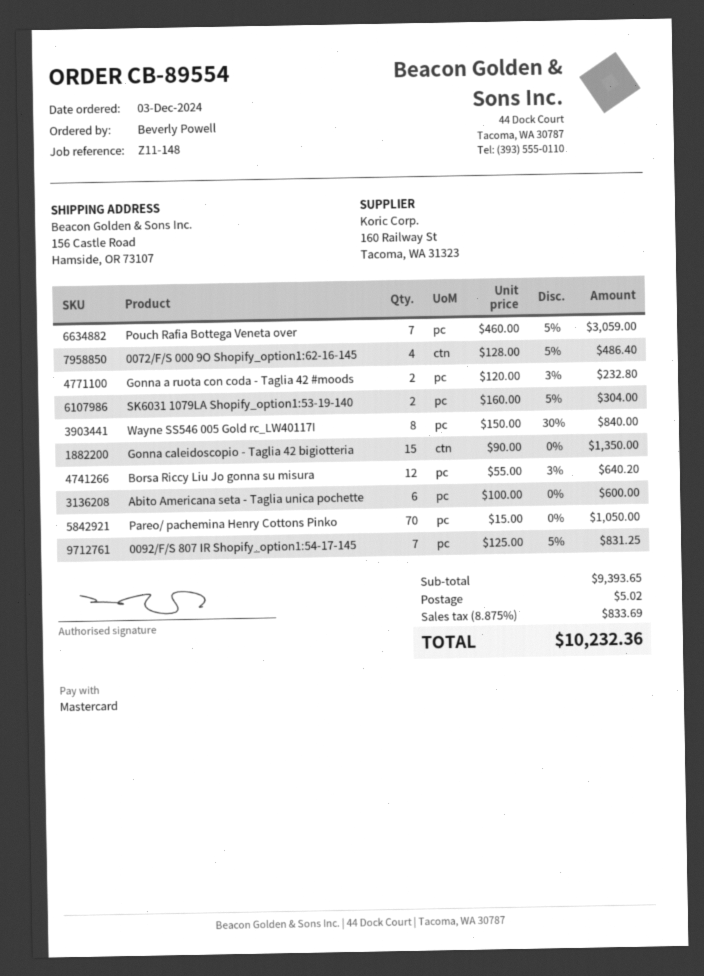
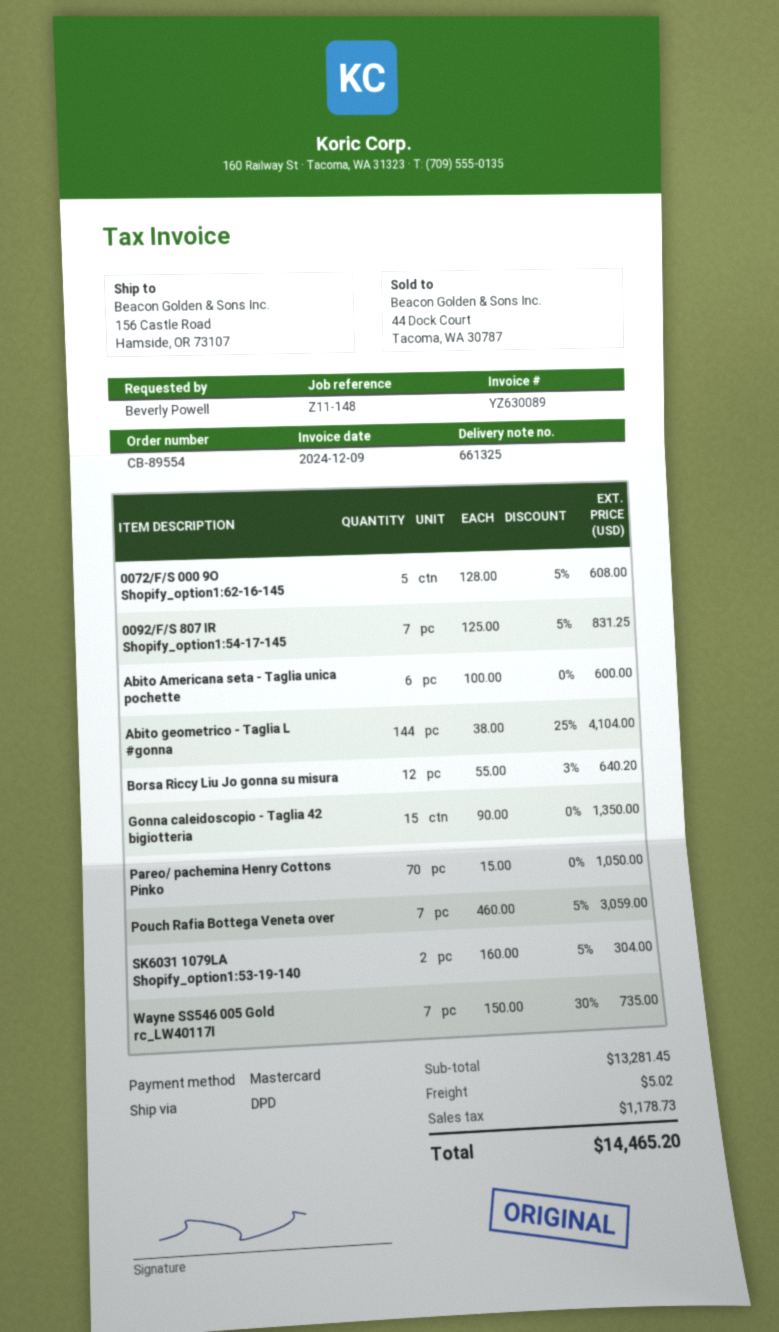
0072/F/S 000 9O Shopify_option1:62-16-145: 4 x 128.00 - 5% = 486.40 -> 5 x 128.00 - 5% = 608.00
Gonna a ruota con coda - Taglia 42 #moods: 2 x 120.00 - 3% = 232.80 -> none
Wayne SS546 005 Gold rc_LW40117I: 8 x 150.00 - 30% = 840.00 -> 7 x 150.00 - 30% = 735.00
Abito geometrico - Taglia L #gonna: none -> 144 x 38.00 - 25% = 4104.00
subtotal: 9393.65 -> 13281.45
tax: 833.69 -> 1178.73
total: 10232.36 -> 14465.20

